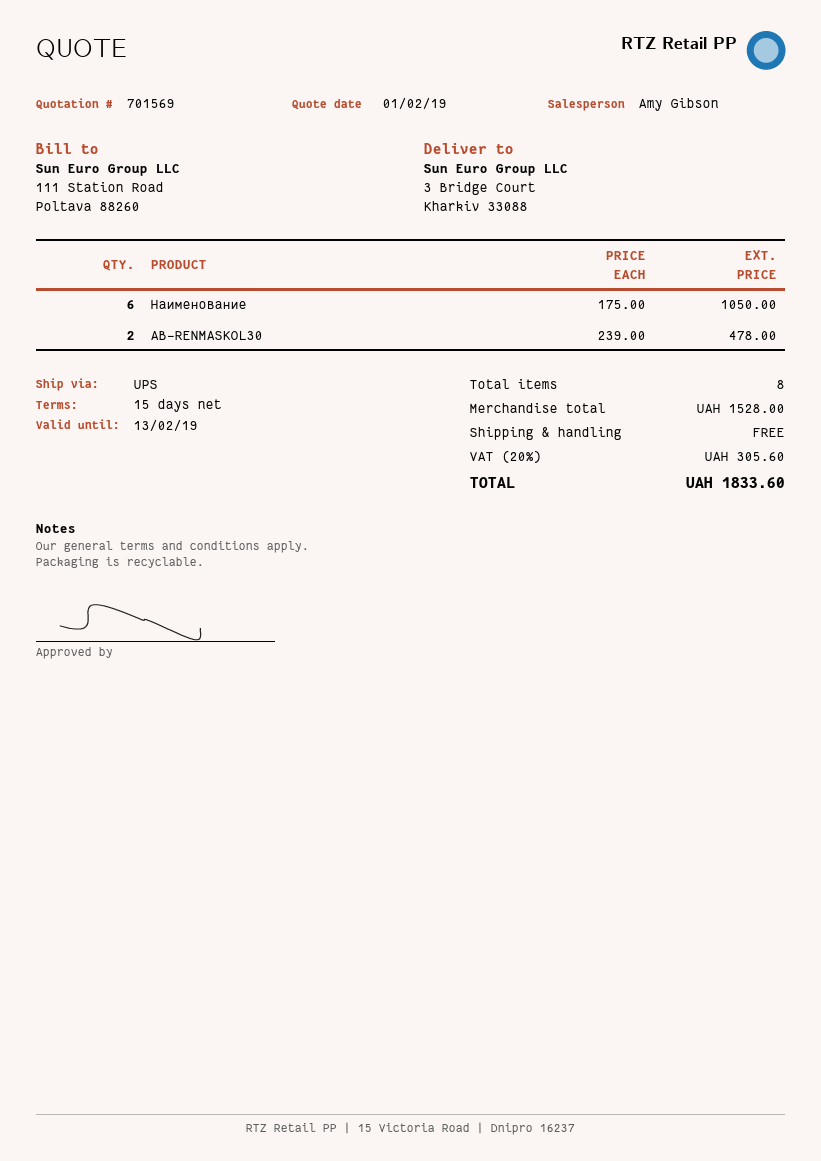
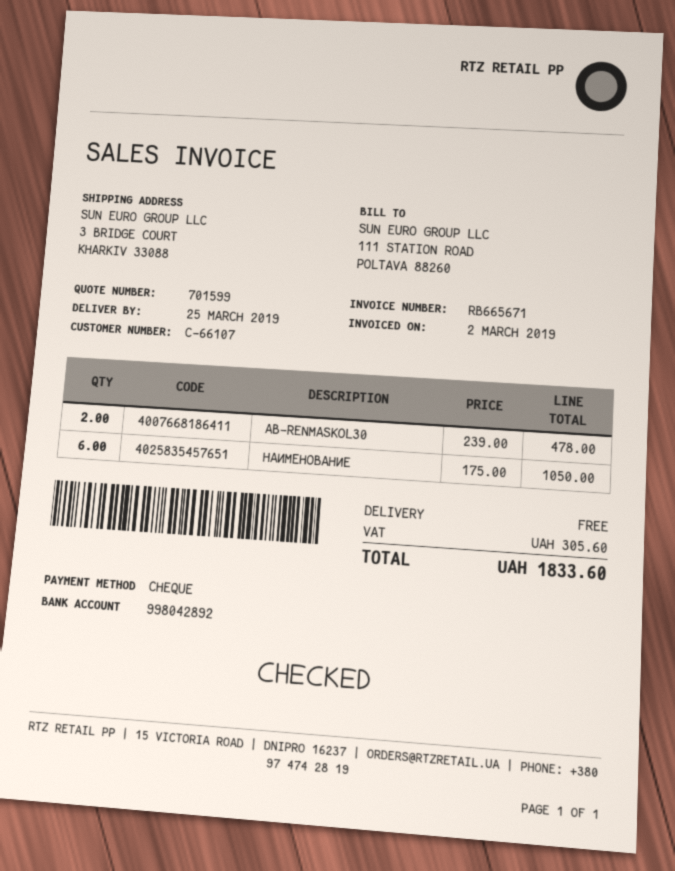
quote number: 701569 -> 701599

